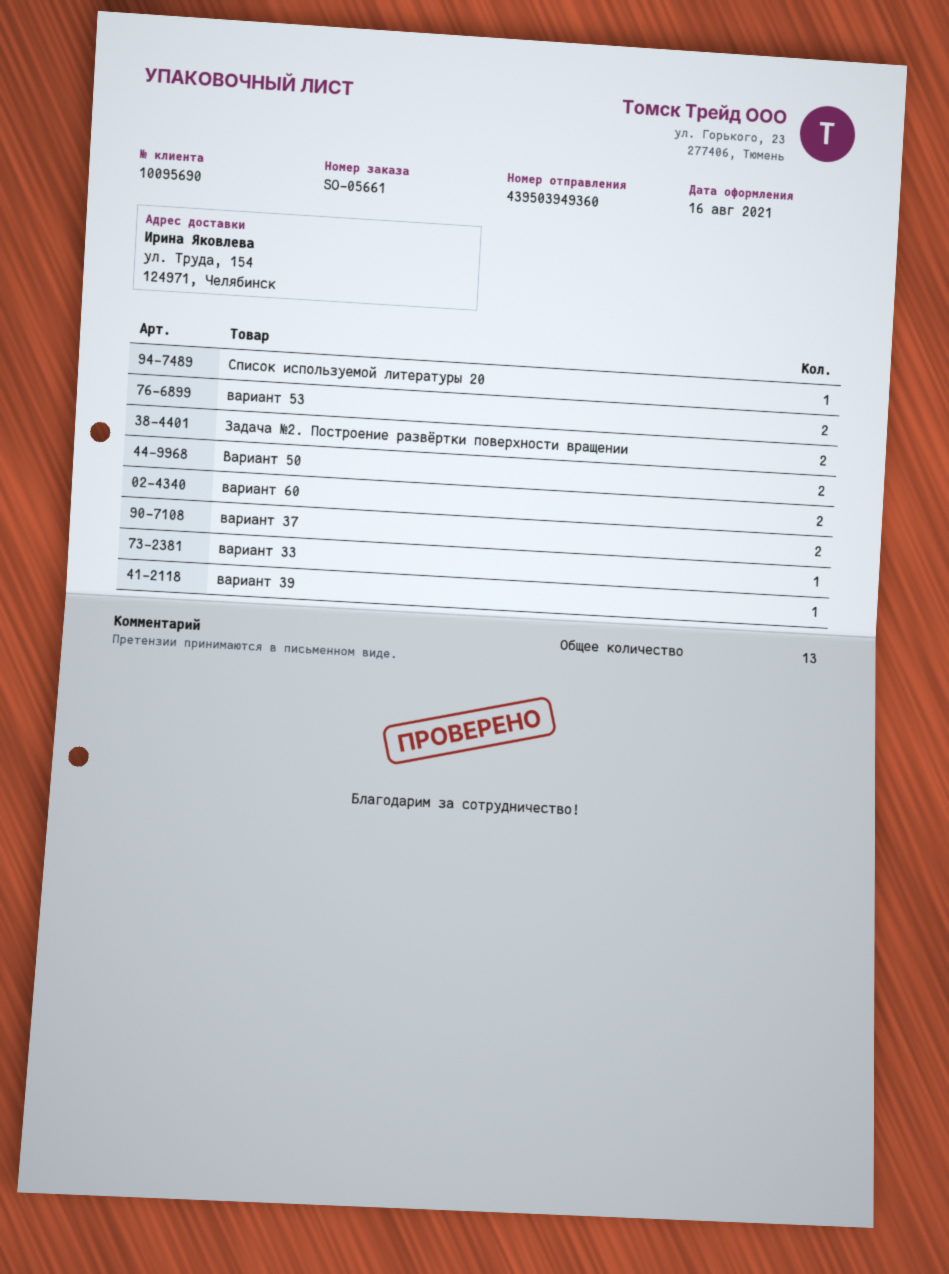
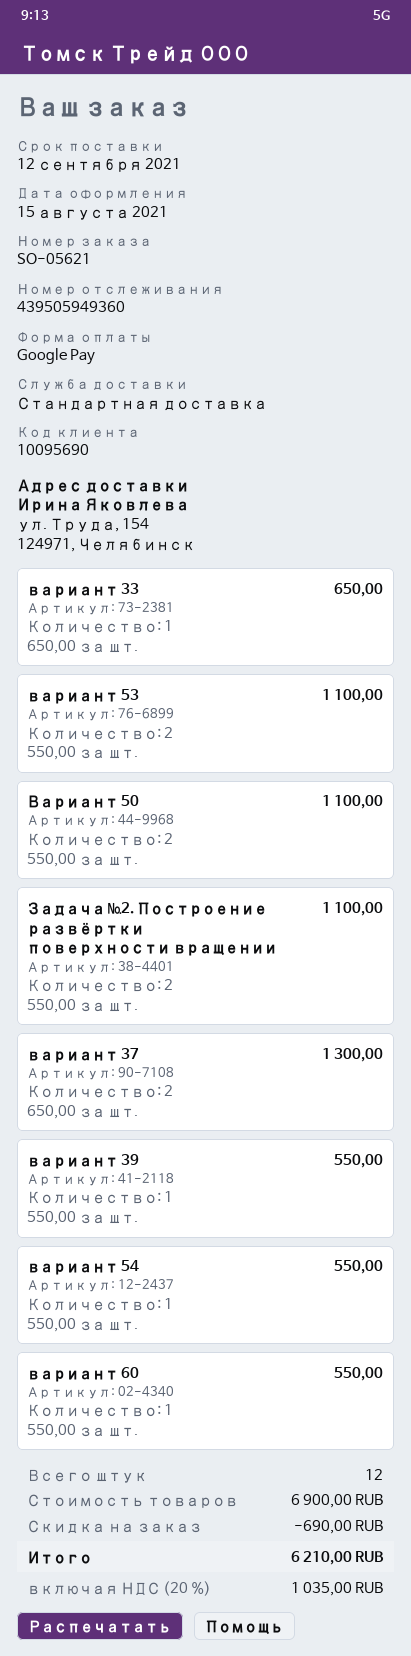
order number: SO-05661 -> SO-05621
order date: 2021-08-16 -> 2021-08-15
tracking number: 439503949360 -> 439505949360
Список используемой литературы 20: 1 -> none
вариант 60: 2 -> 1
вариант 54: none -> 1
total quantity: 13 -> 12

